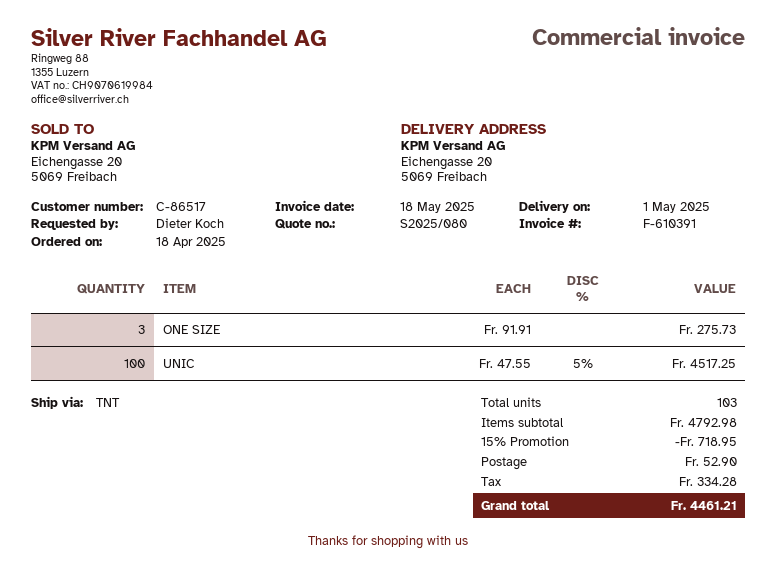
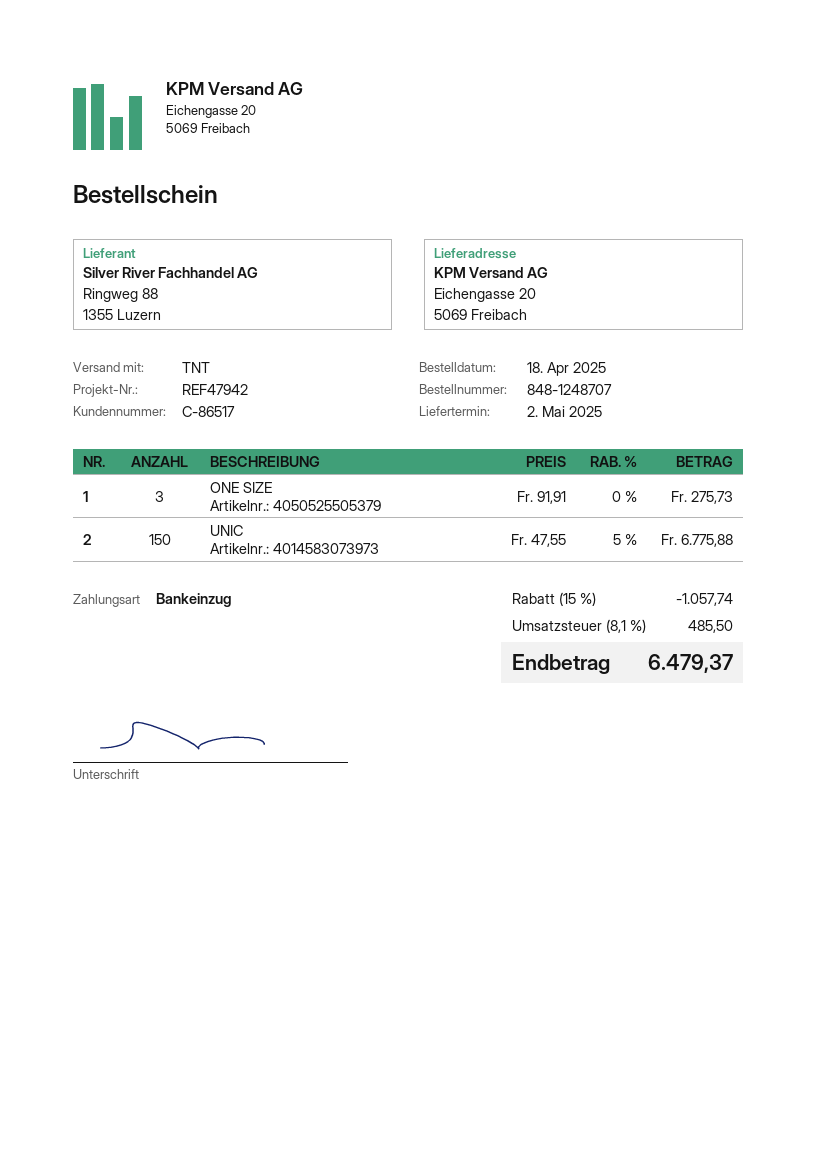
delivery date: 2025-05-01 -> 2025-05-02
UNIC: 100 x 47.55 - 5% = 4517.25 -> 150 x 47.55 - 5% = 6775.88
discount: 15% = 718.95 -> 15% = 1057.74
shipping: 52.90 -> none
tax: 334.28 -> 485.50
total: 4461.21 -> 6479.37

